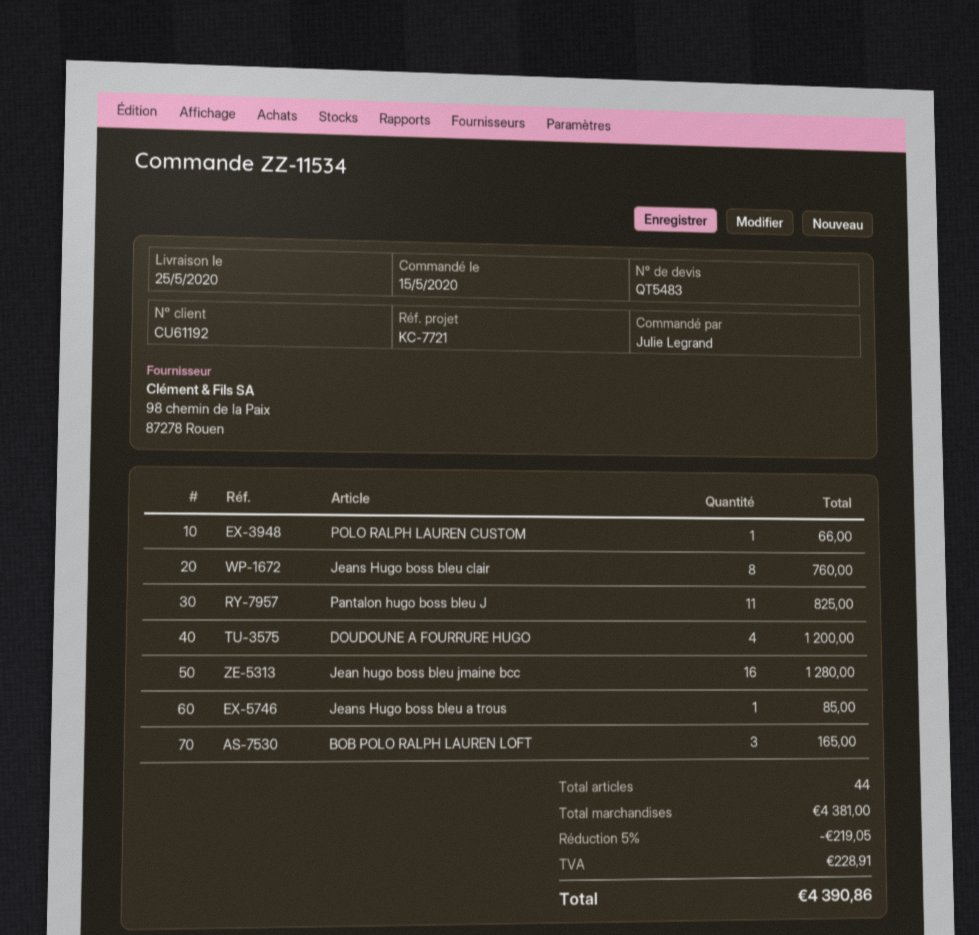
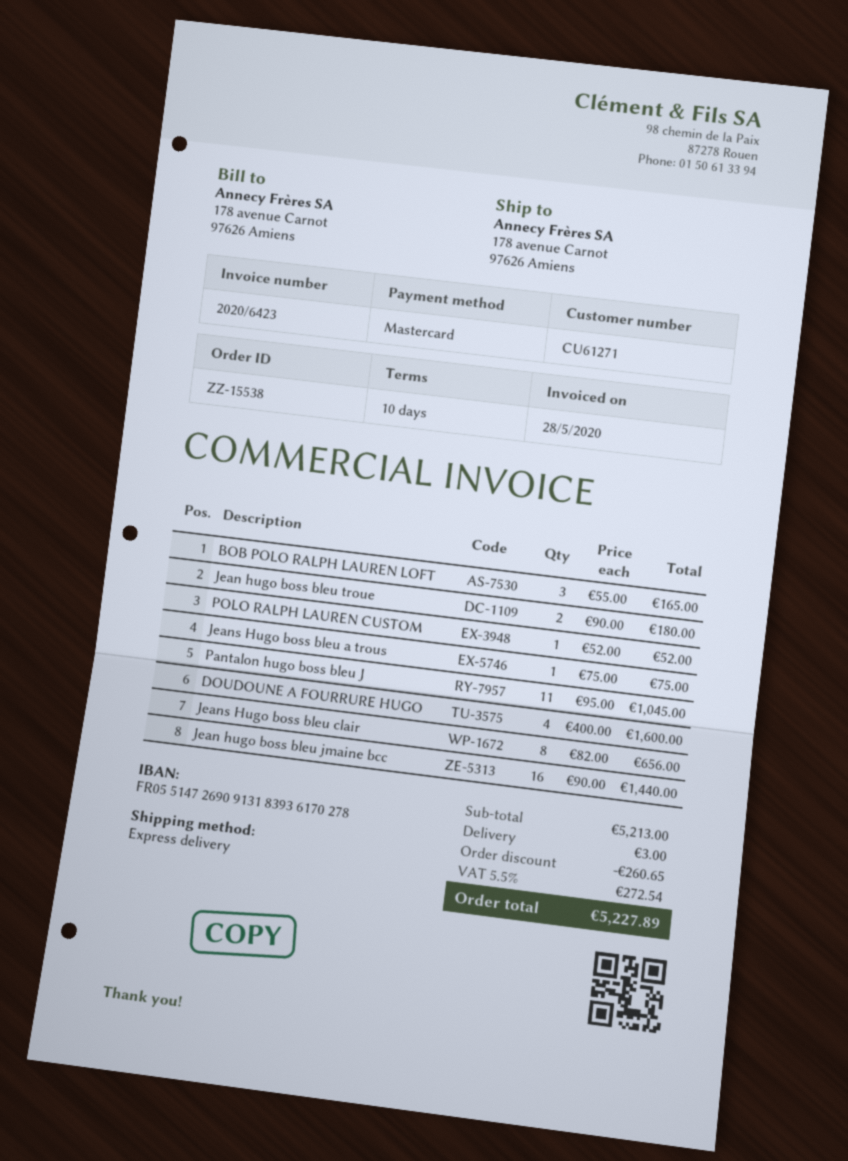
order number: ZZ-11534 -> ZZ-15538
customer number: CU61192 -> CU61271
POLO RALPH LAUREN CUSTOM: 1 for 66.00 -> 1 for 52.00
Jeans Hugo boss bleu clair: 8 for 760.00 -> 8 for 656.00
Pantalon hugo boss bleu J: 11 for 825.00 -> 11 for 1045.00
DOUDOUNE A FOURRURE HUGO: 4 for 1200.00 -> 4 for 1600.00
Jean hugo boss bleu jmaine bcc: 16 for 1280.00 -> 16 for 1440.00
Jeans Hugo boss bleu a trous: 1 for 85.00 -> 1 for 75.00
Jean hugo boss bleu troue: none -> 2 for 180.00
subtotal: 4381.00 -> 5213.00
discount: 219.05 -> 260.65
shipping: none -> 3.00
tax: 228.91 -> 272.54
total: 4390.86 -> 5227.89

